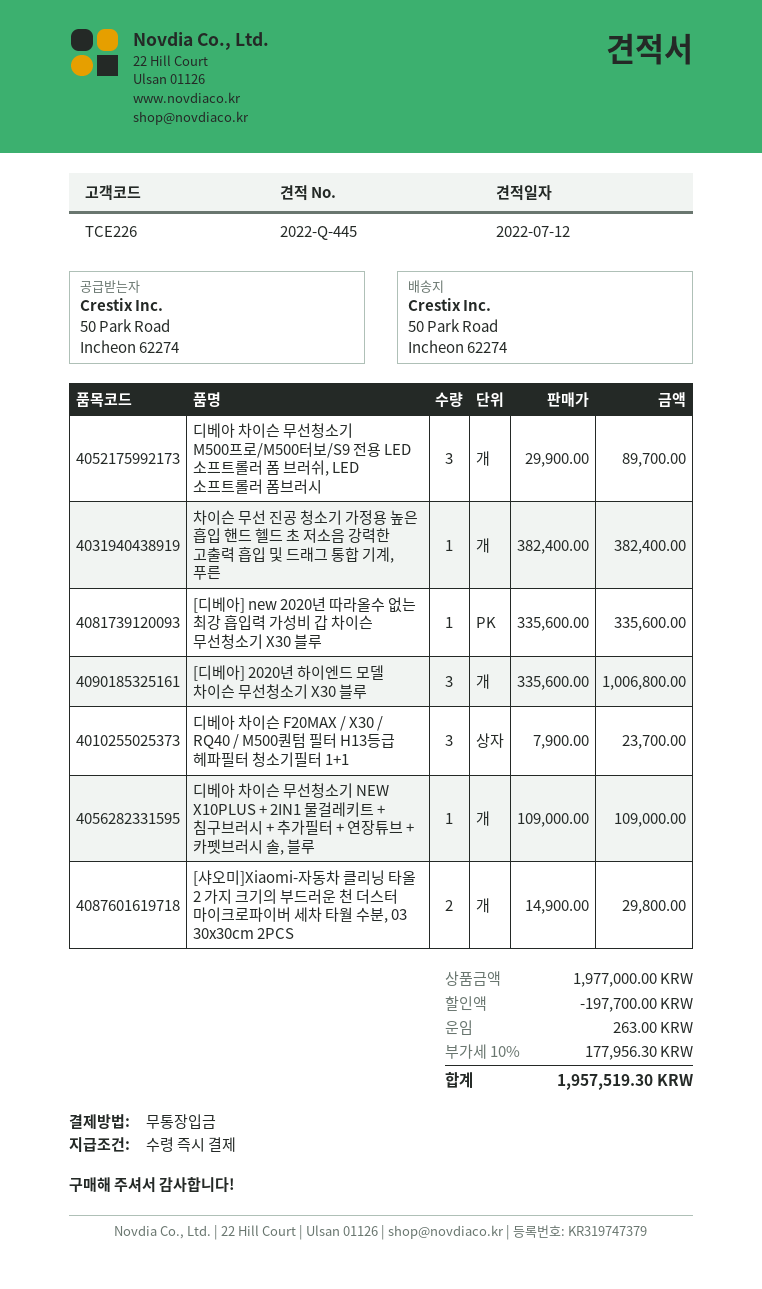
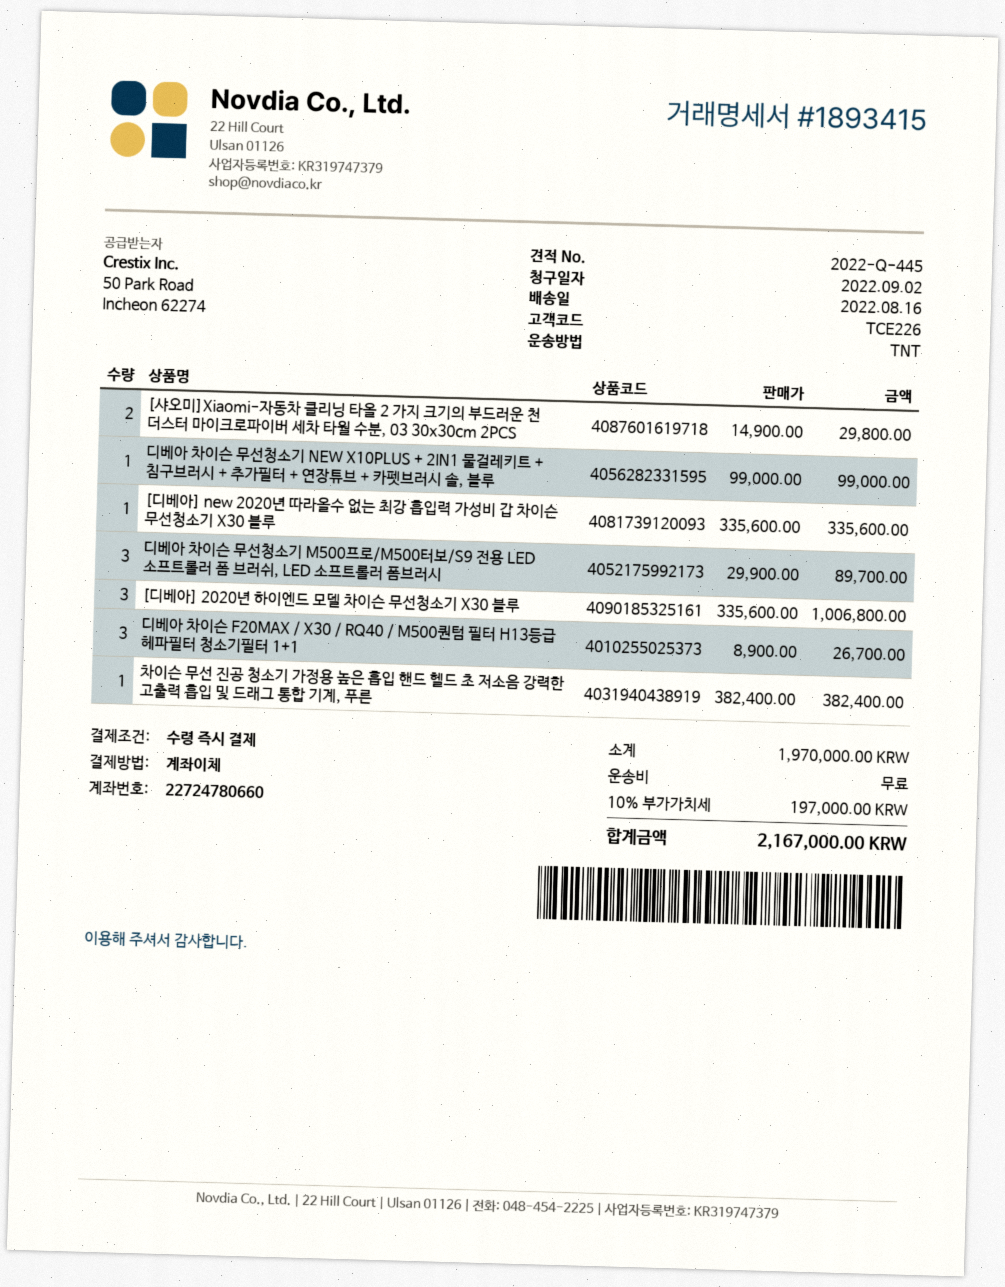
디베아 차이슨 F20MAX / X30 / RQ40 / M500퀀텀 필터 H13등급 헤파필터 청소기필터 1+1: 3 x 7900.00 = 23700.00 -> 3 x 8900.00 = 26700.00
디베아 차이슨 무선청소기 NEW X10PLUS + 2IN1 물걸레키트 + 침구브러시 + 추가필터 + 연장튜브 + 카펫브러시 솔, 블루: 1 x 109000.00 = 109000.00 -> 1 x 99000.00 = 99000.00
subtotal: 1977000.00 -> 1970000.00
discount: 197700.00 -> none
shipping: 263.00 -> 0.00
tax: 10% = 177956.30 -> 10% = 197000.00
total: 1957519.30 -> 2167000.00

